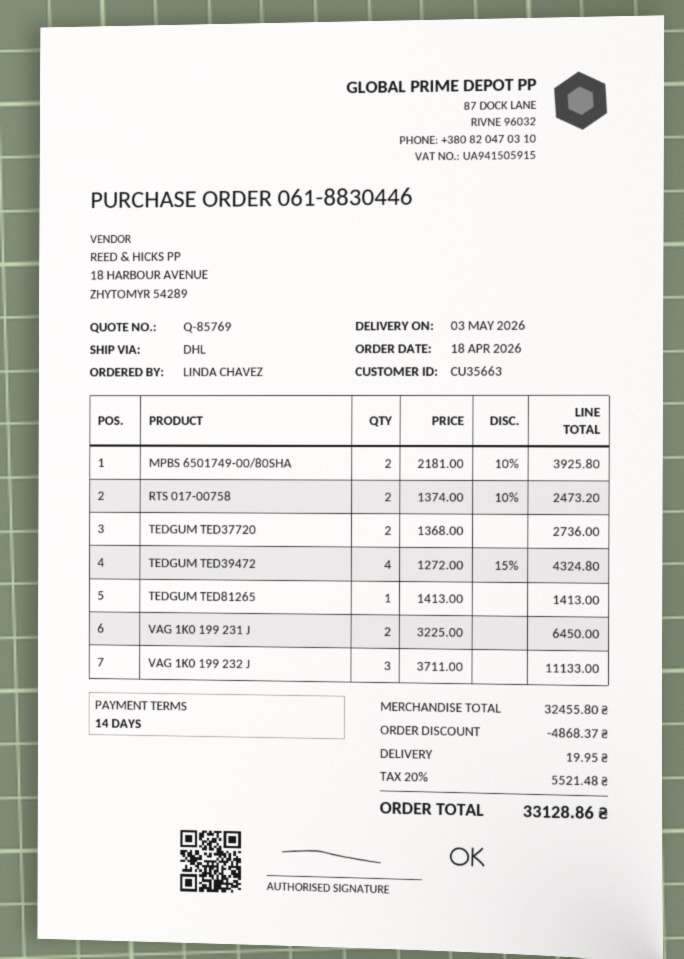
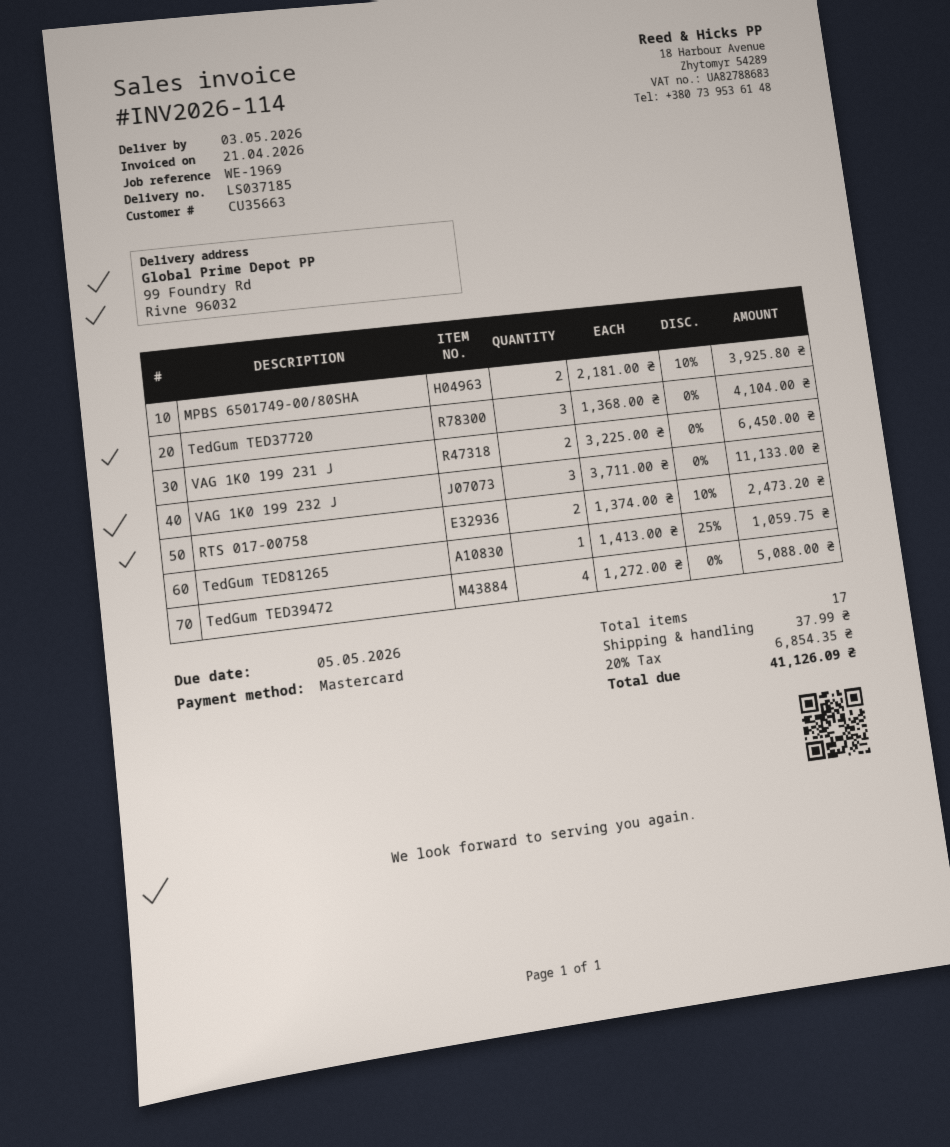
TEDGUM TED37720: 2 x 1368.00 = 2736.00 -> 3 x 1368.00 = 4104.00
TEDGUM TED39472: 4 x 1272.00 - 15% = 4324.80 -> 4 x 1272.00 = 5088.00
TEDGUM TED81265: 1 x 1413.00 = 1413.00 -> 1 x 1413.00 - 25% = 1059.75
discount: 4868.37 -> none
shipping: 19.95 -> 37.99
tax: 20% = 5521.48 -> 20% = 6854.35
total: 33128.86 -> 41126.09

